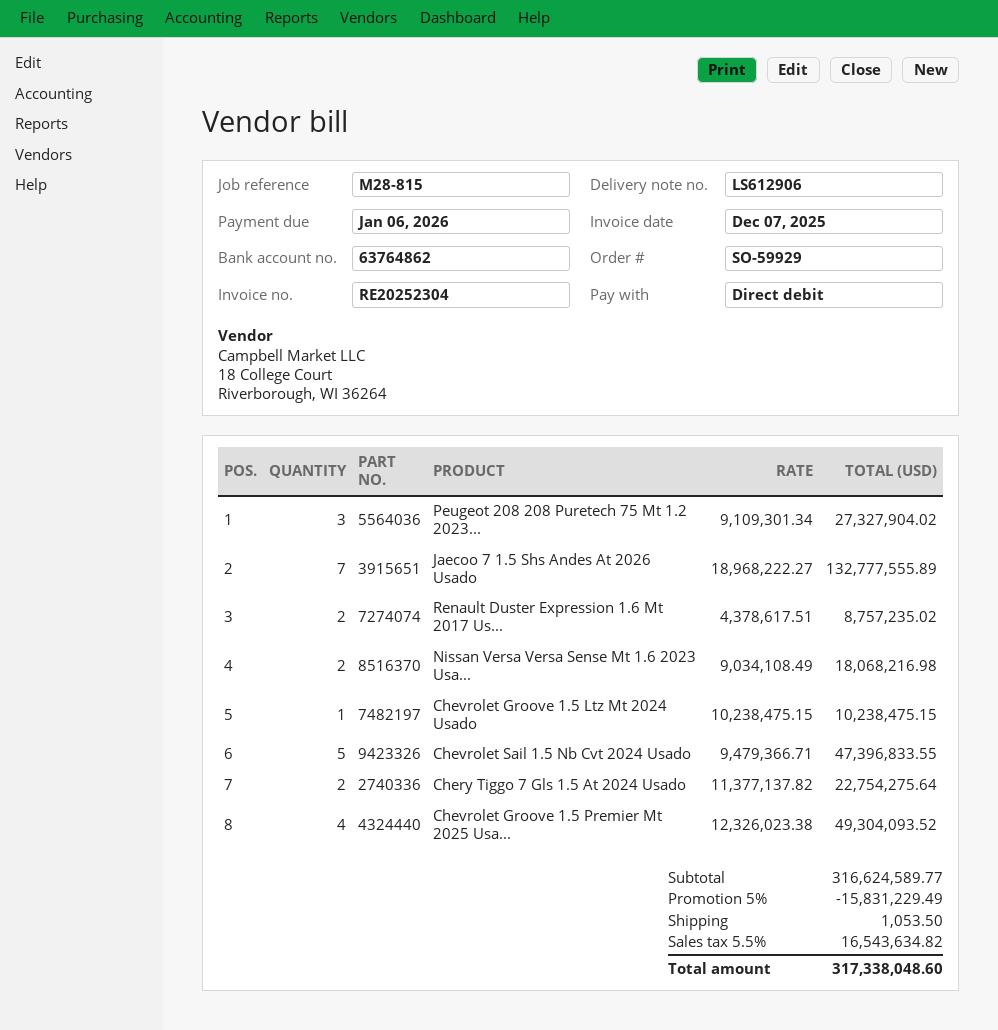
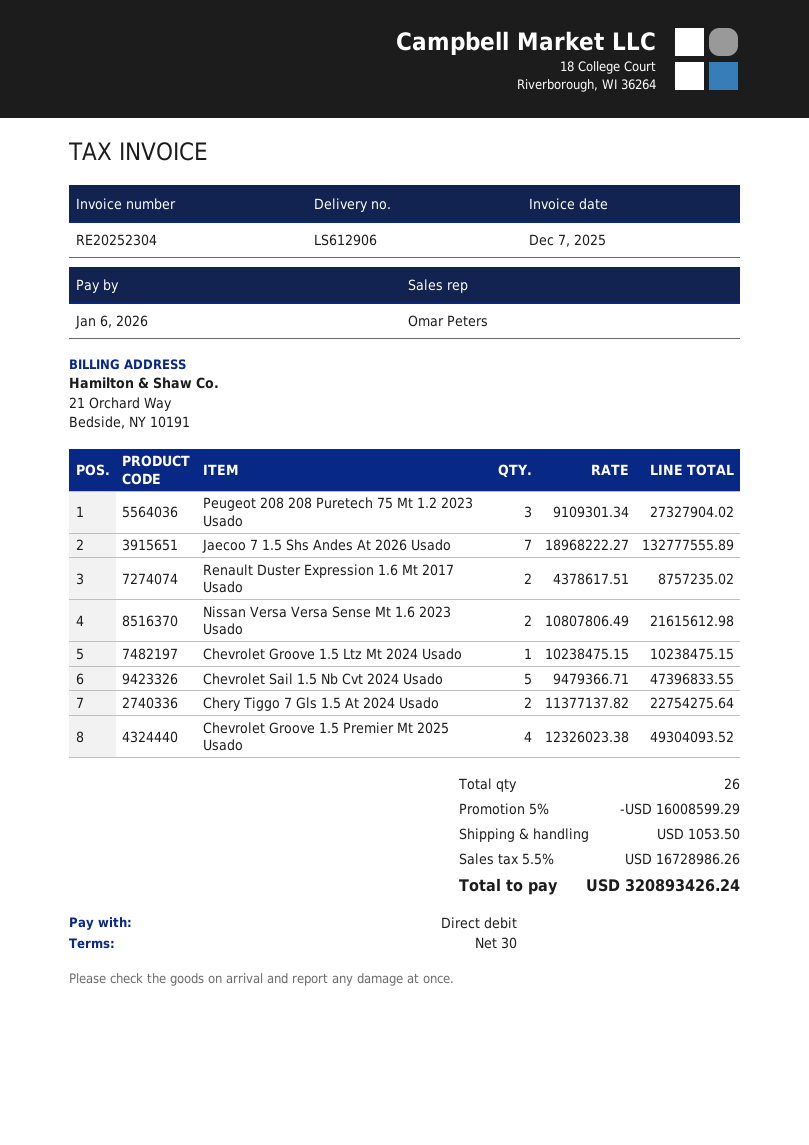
Nissan Versa Versa Sense Mt 1.6 2023 Usa...: 2 x 9034108.49 = 18068216.98 -> 2 x 10807806.49 = 21615612.98
discount: 5% = 15831229.49 -> 5% = 16008599.29
tax: 5.5% = 16543634.82 -> 5.5% = 16728986.26
total: 317338048.60 -> 320893426.24

